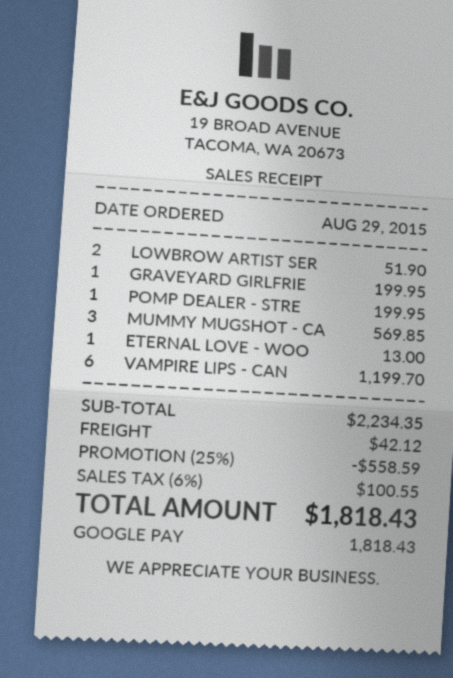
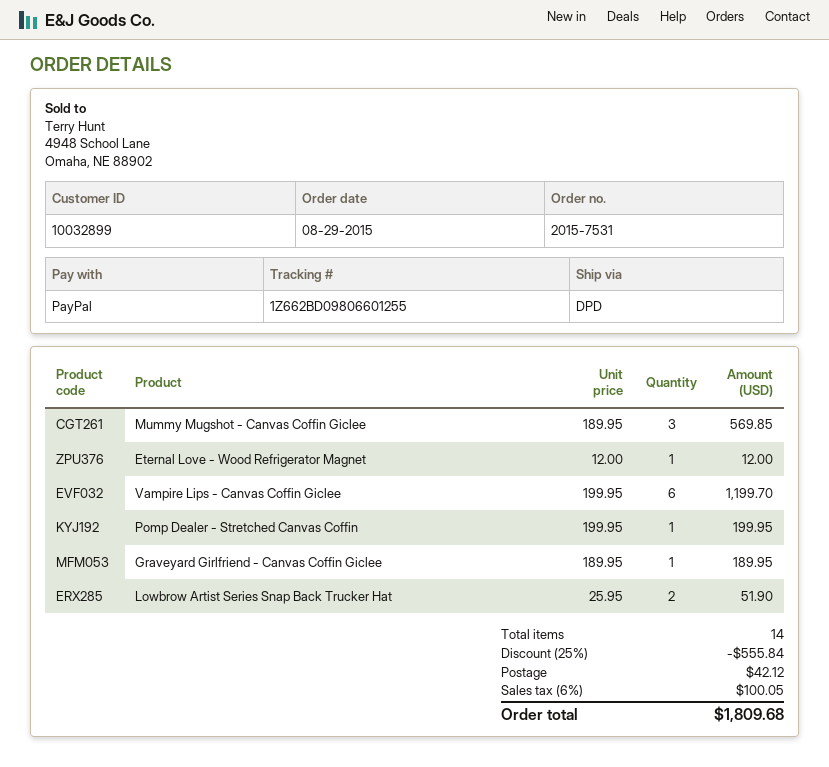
payment method: Google Pay -> PayPal
GRAVEYARD GIRLFRIE: 1 for 199.95 -> 1 for 189.95
ETERNAL LOVE - WOO: 1 for 13.00 -> 1 for 12.00
discount: 25% = 558.59 -> 25% = 555.84
tax: 6% = 100.55 -> 6% = 100.05
total: 1818.43 -> 1809.68

